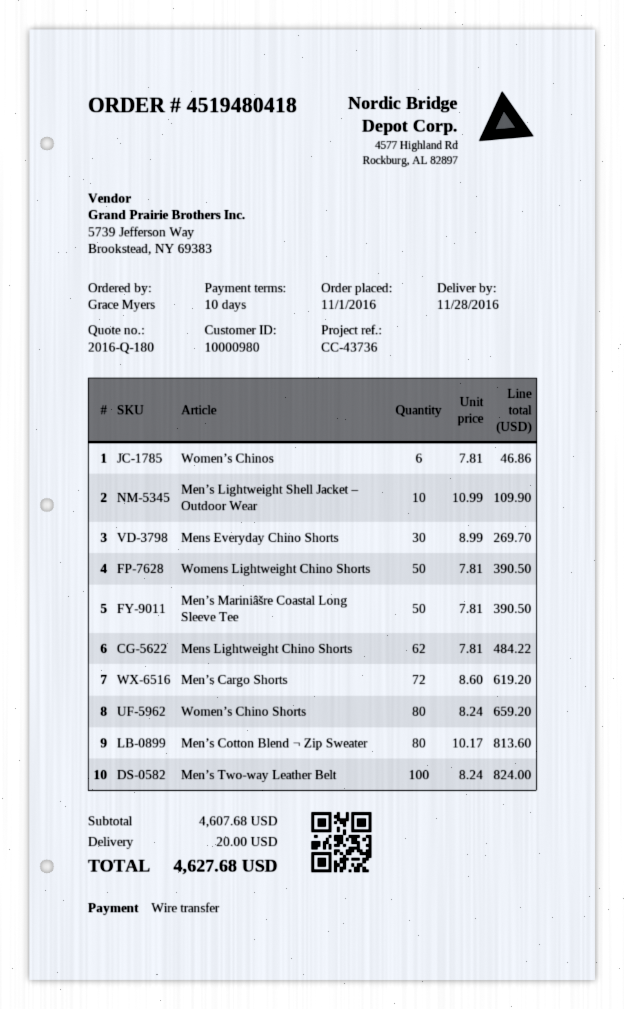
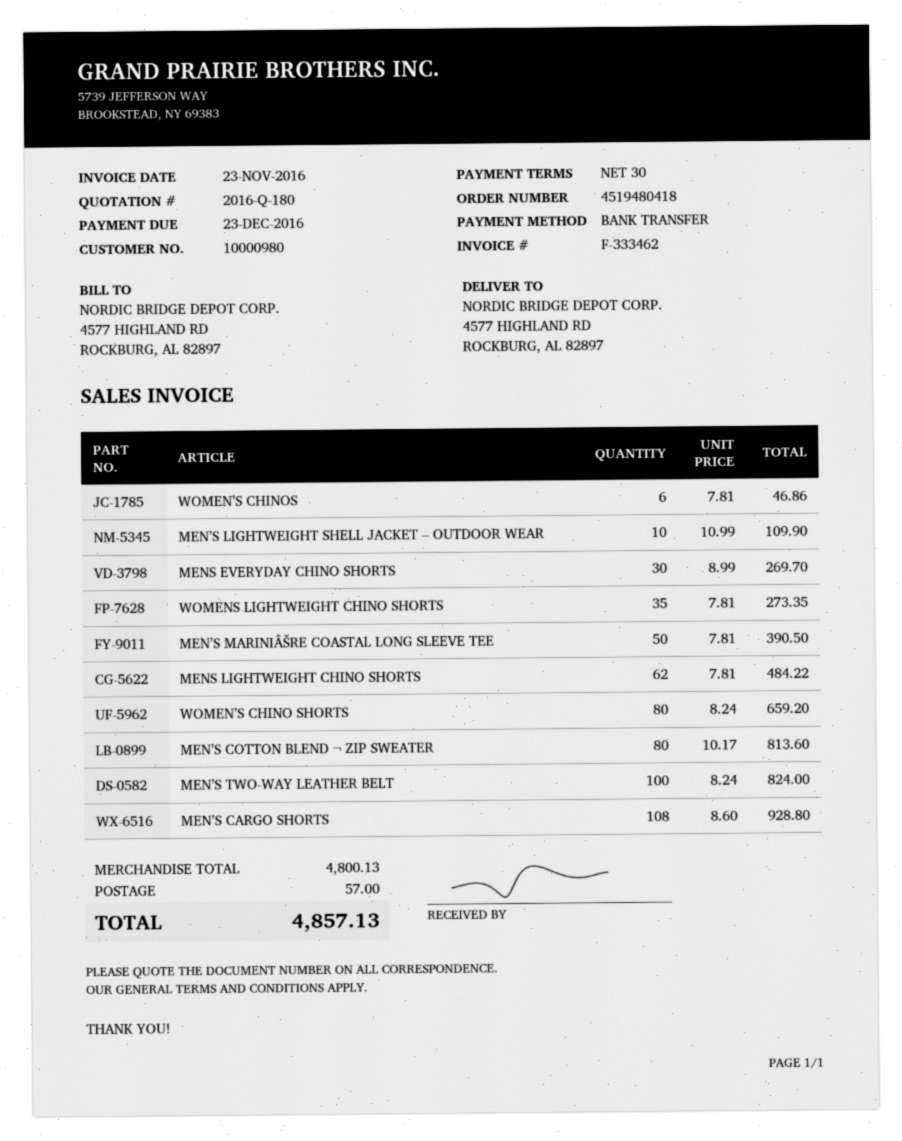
payment terms: 10 days -> 30 days
Womens Lightweight Chino Shorts: 50 x 7.81 = 390.50 -> 35 x 7.81 = 273.35
Men’s Cargo Shorts: 72 x 8.60 = 619.20 -> 108 x 8.60 = 928.80
subtotal: 4607.68 -> 4800.13
shipping: 20.00 -> 57.00
total: 4627.68 -> 4857.13

